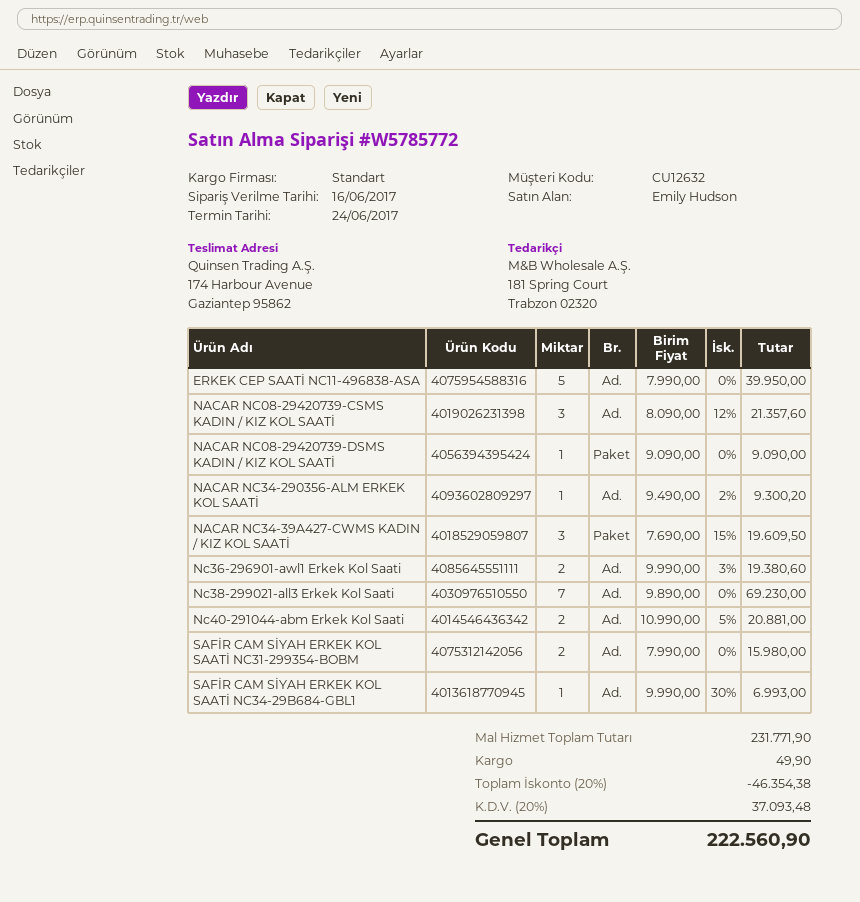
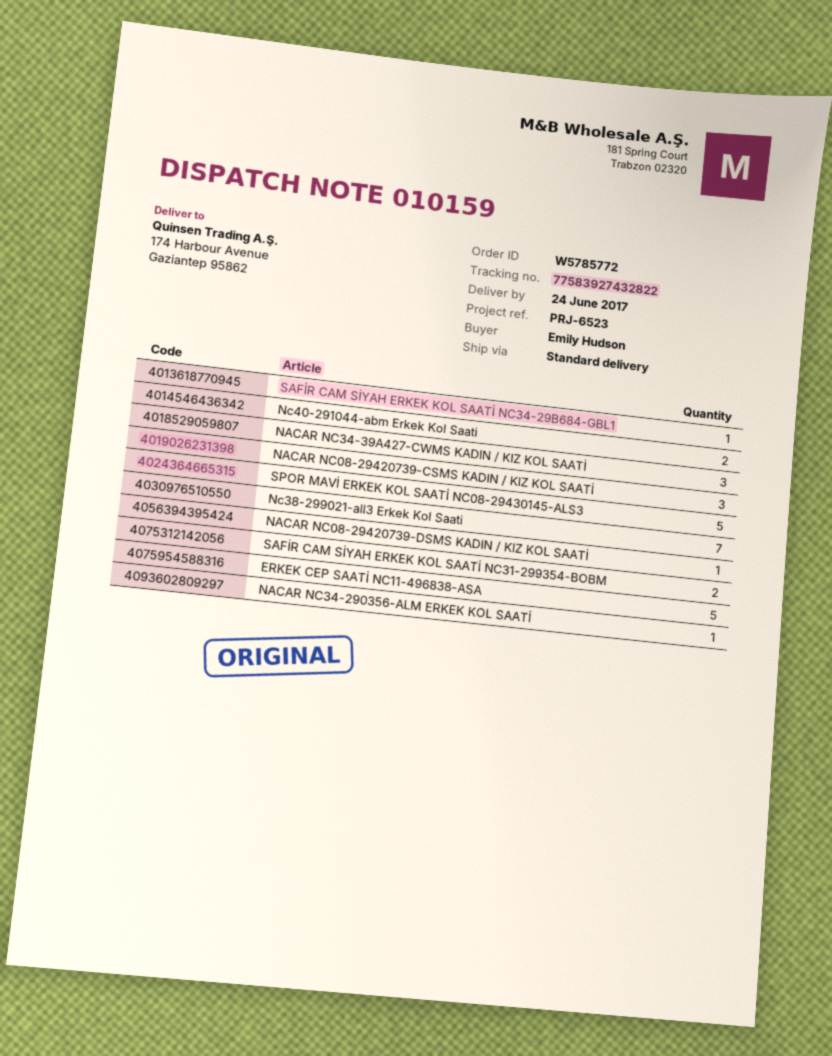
Nc36-296901-awl1 Erkek Kol Saati: 2 -> none
SPOR MAVİ ERKEK KOL SAATİ NC08-29430145-ALS3: none -> 5

